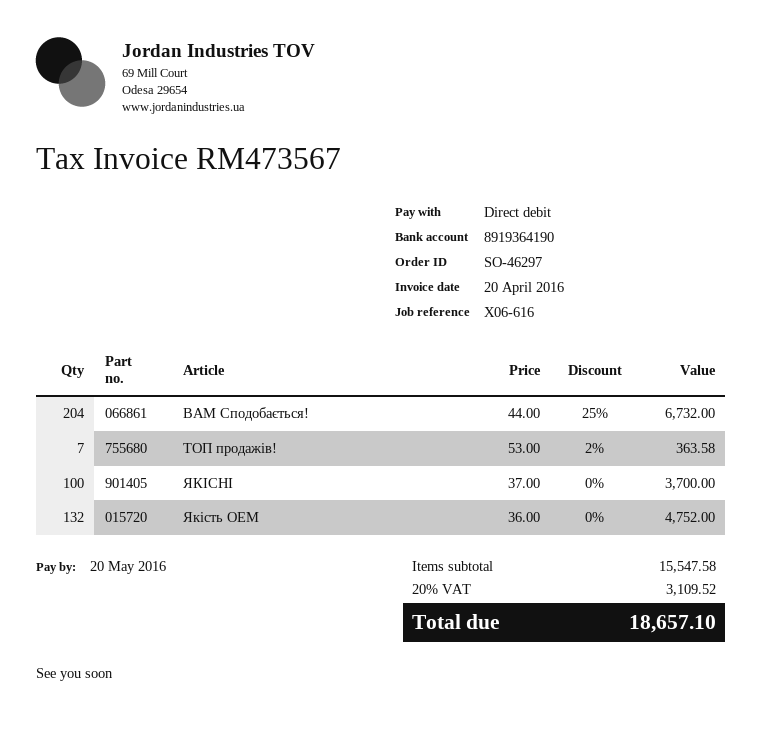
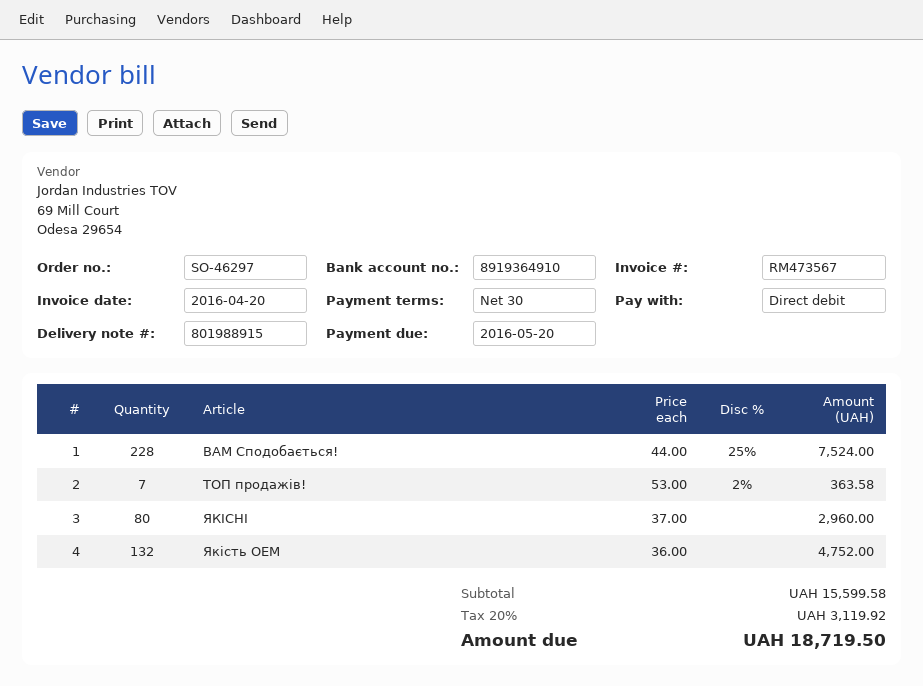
bank account: 8919364190 -> 8919364910
ВАМ Сподобається!: 204 x 44.00 - 25% = 6732.00 -> 228 x 44.00 - 25% = 7524.00
ЯКІСНІ: 100 x 37.00 = 3700.00 -> 80 x 37.00 = 2960.00
subtotal: 15547.58 -> 15599.58
tax: 20% = 3109.52 -> 20% = 3119.92
total: 18657.10 -> 18719.50

